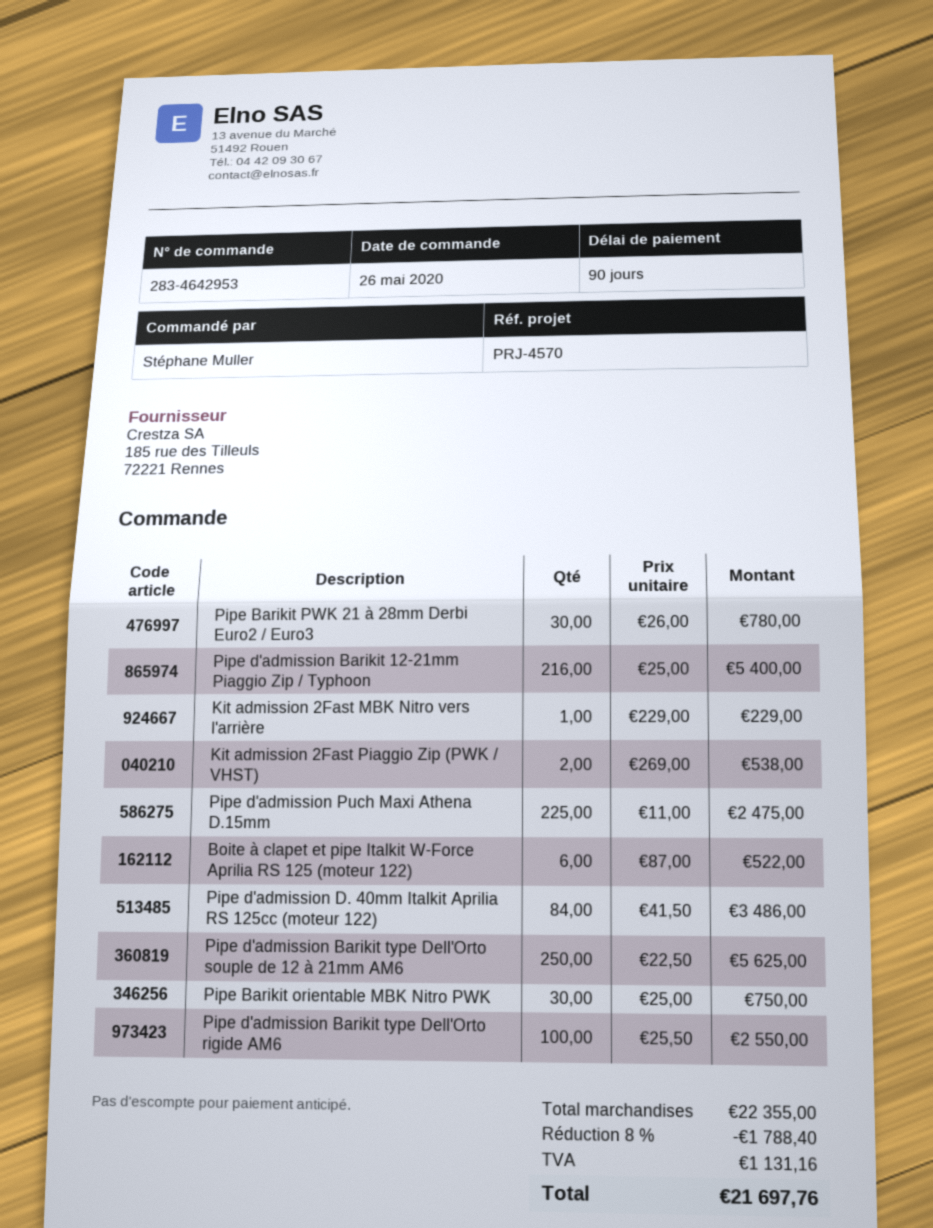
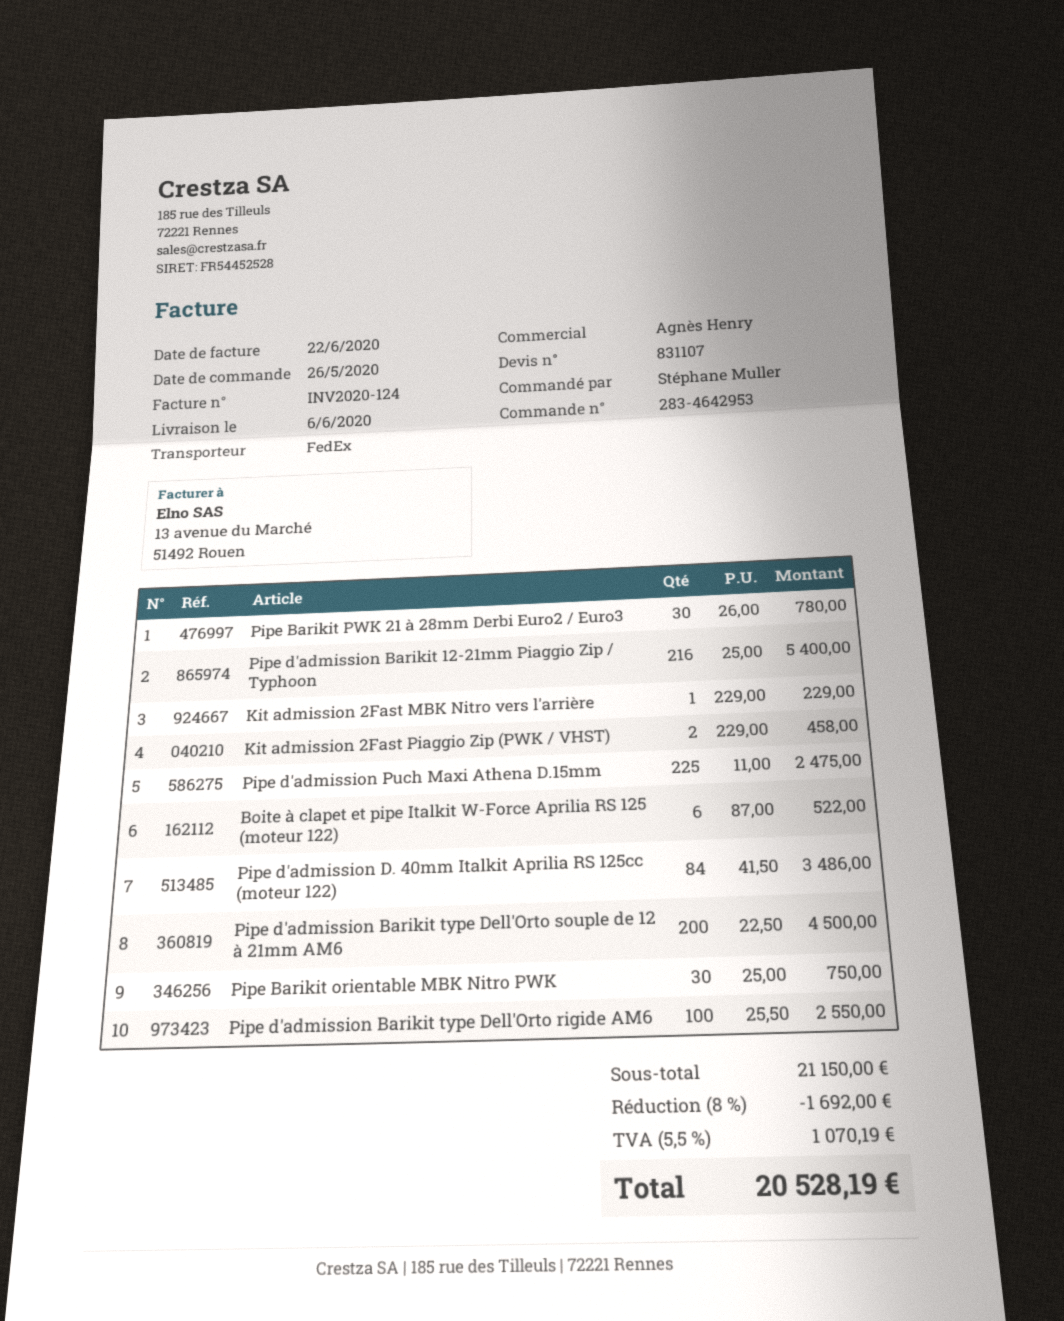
Kit admission 2Fast Piaggio Zip (PWK / VHST): 2 x 269.00 = 538.00 -> 2 x 229.00 = 458.00
Pipe d'admission Barikit type Dell'Orto souple de 12 à 21mm AM6: 250 x 22.50 = 5625.00 -> 200 x 22.50 = 4500.00
subtotal: 22355.00 -> 21150.00
discount: 8% = 1788.40 -> 8% = 1692.00
tax: 1131.16 -> 1070.19
total: 21697.76 -> 20528.19

